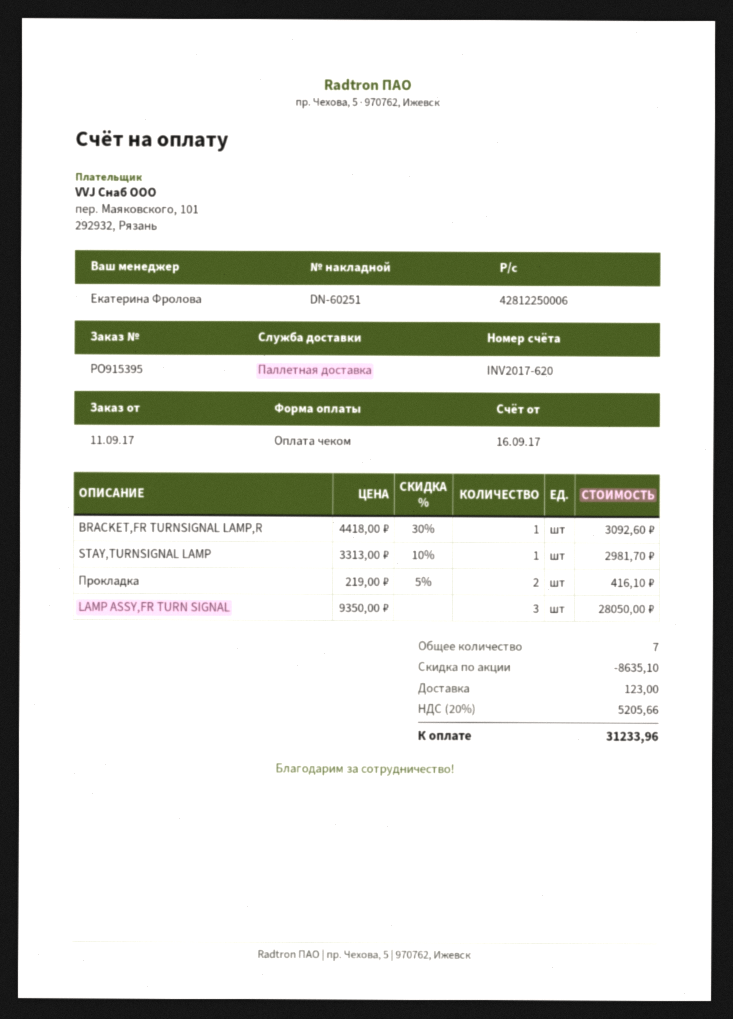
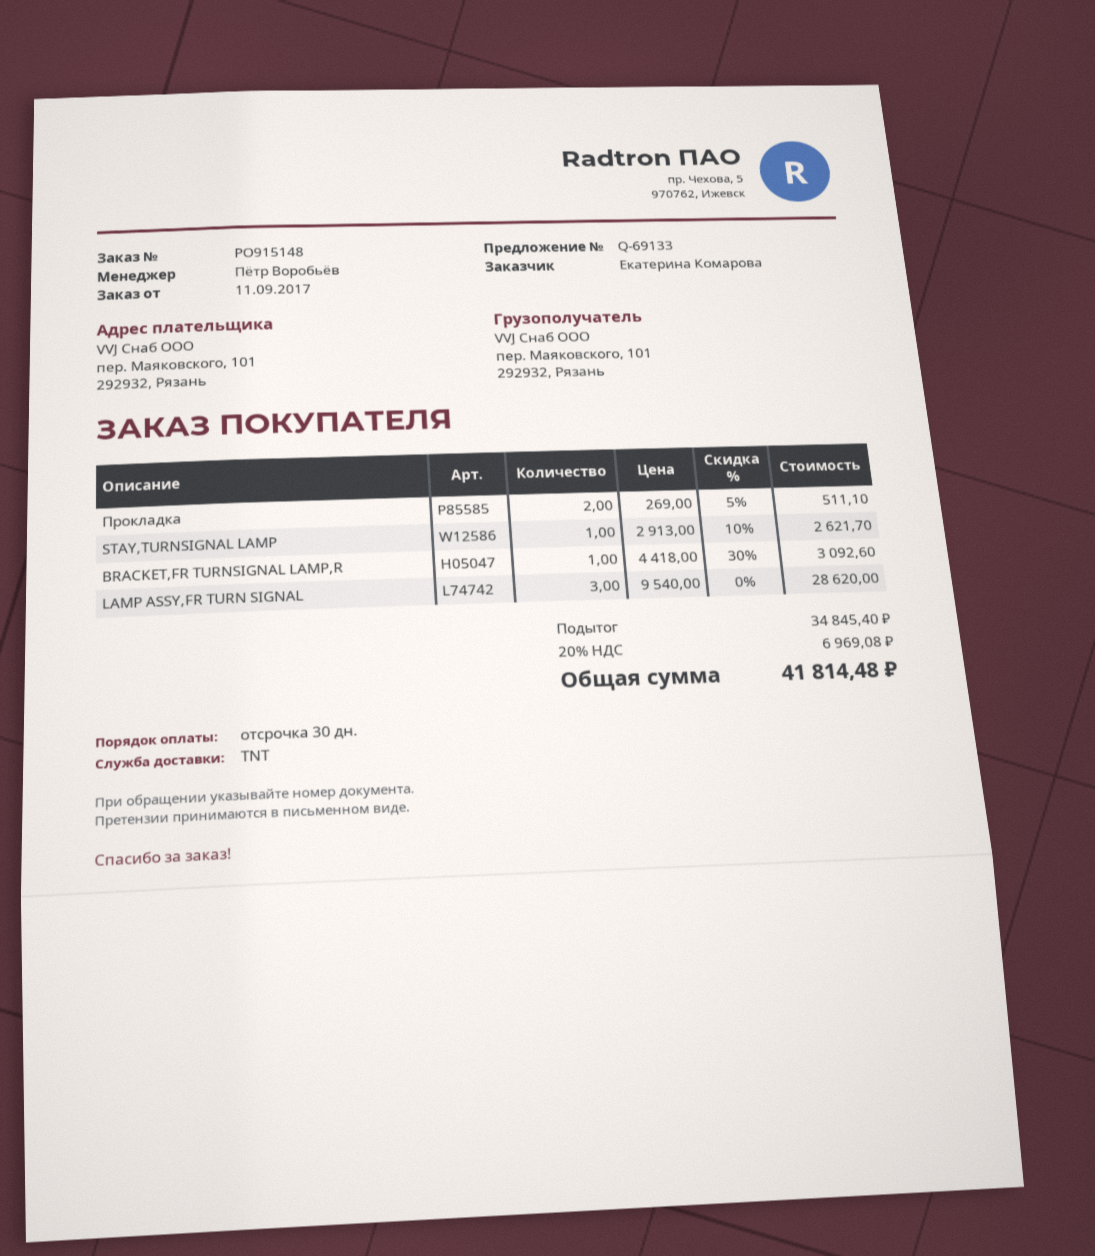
order number: PO915395 -> PO915148
sales rep: Екатерина Фролова -> Пётр Воробьёв
shipping method: pallet freight -> TNT
STAY,TURNSIGNAL LAMP: 1 x 3313.00 - 10% = 2981.70 -> 1 x 2913.00 - 10% = 2621.70
Прокладка: 2 x 219.00 - 5% = 416.10 -> 2 x 269.00 - 5% = 511.10
LAMP ASSY,FR TURN SIGNAL: 3 x 9350.00 = 28050.00 -> 3 x 9540.00 = 28620.00
discount: 8635.10 -> none
shipping: 123.00 -> none
tax: 20% = 5205.66 -> 20% = 6969.08
total: 31233.96 -> 41814.48

